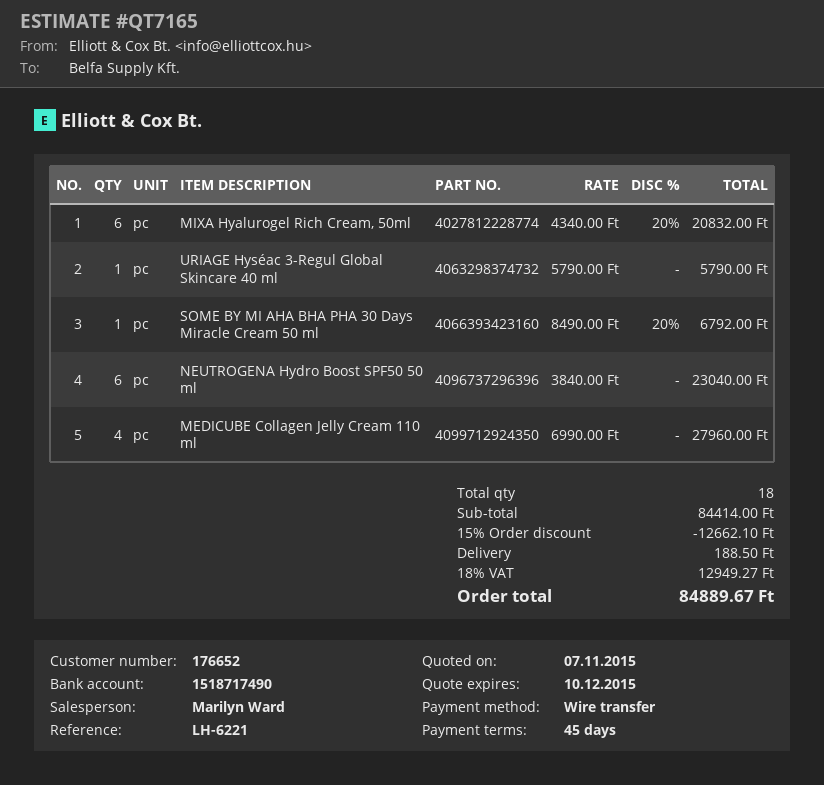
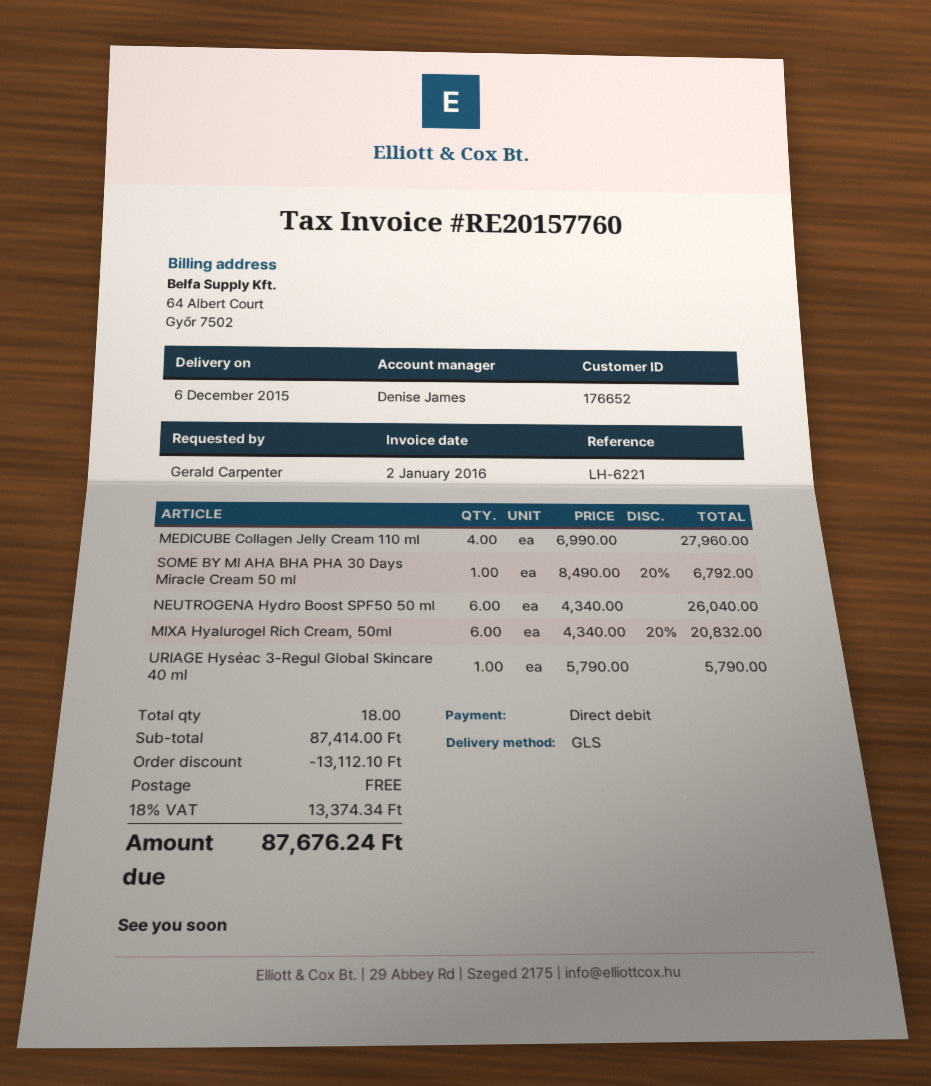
sales rep: Marilyn Ward -> Denise James
payment method: bank transfer -> direct debit
NEUTROGENA Hydro Boost SPF50 50 ml: 6 x 3840.00 = 23040.00 -> 6 x 4340.00 = 26040.00
subtotal: 84414.00 -> 87414.00
discount: 12662.10 -> 13112.10
shipping: 188.50 -> 0.00
tax: 18% = 12949.27 -> 18% = 13374.34
total: 84889.67 -> 87676.24

